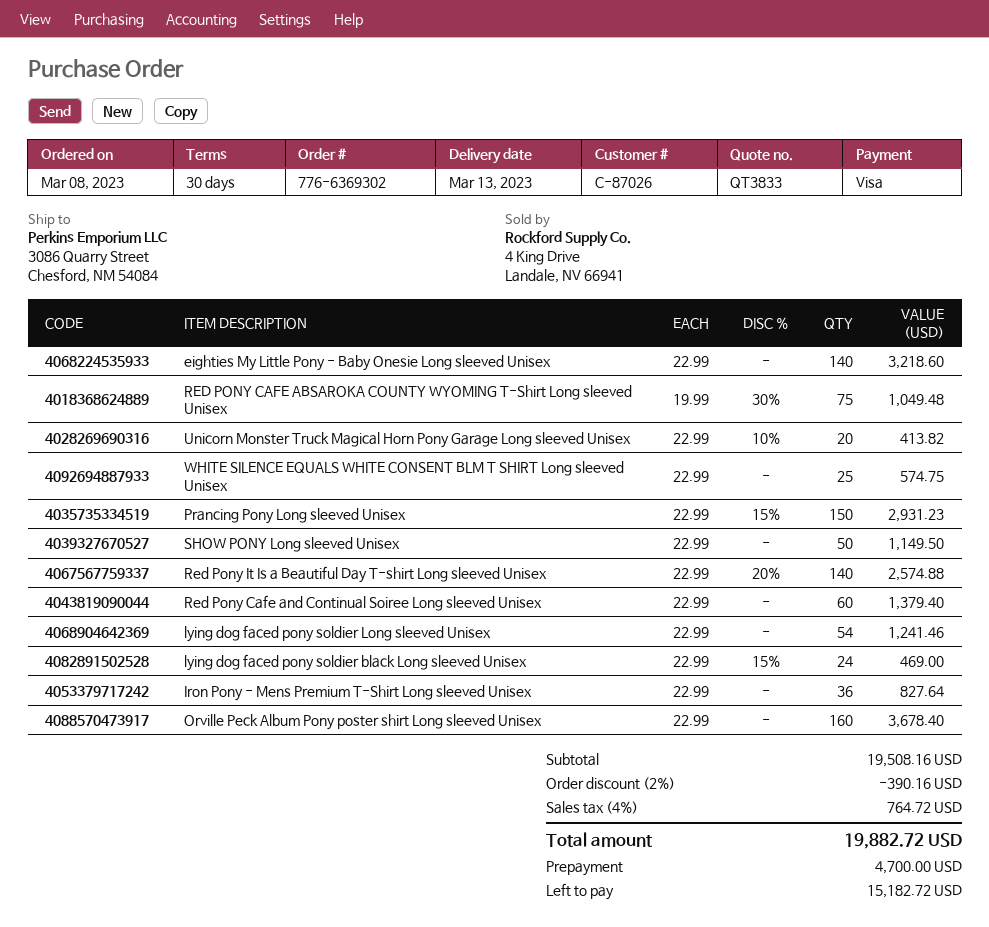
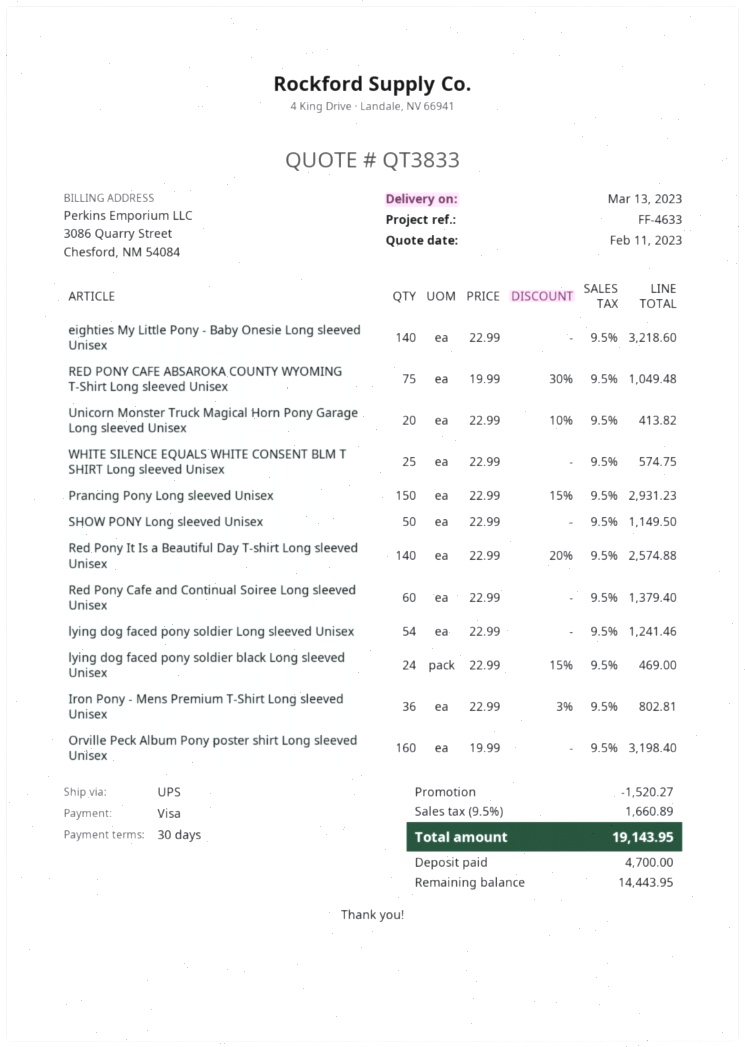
Iron Pony - Mens Premium T-Shirt Long sleeved Unisex: 36 x 22.99 = 827.64 -> 36 x 22.99 - 3% = 802.81
Orville Peck Album Pony poster shirt Long sleeved Unisex: 160 x 22.99 = 3678.40 -> 160 x 19.99 = 3198.40
discount: 390.16 -> 1520.27
tax: 4% = 764.72 -> 9.5% = 1660.89
total: 19882.72 -> 19143.95
balance: 15182.72 -> 14443.95

